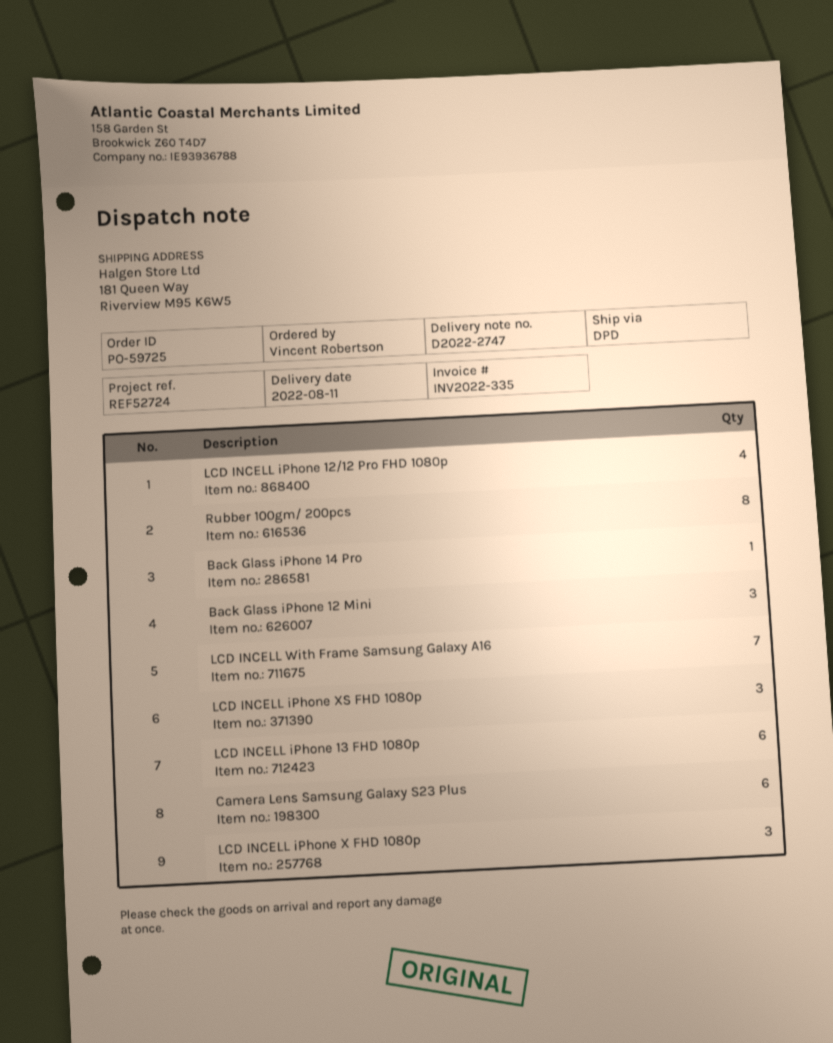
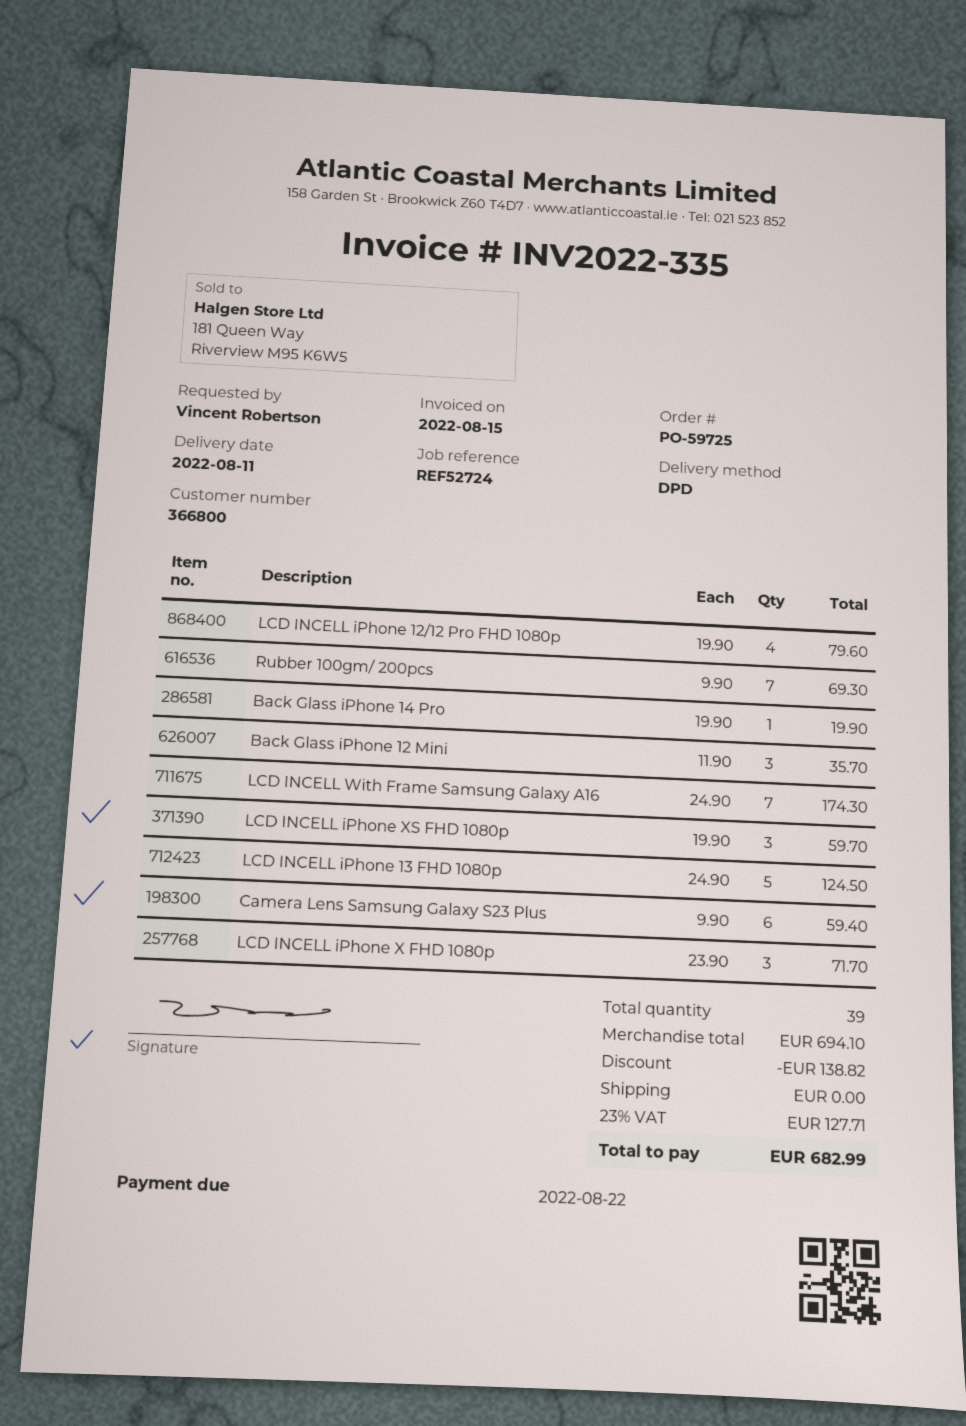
Rubber 100gm/ 200pcs: 8 -> 7
LCD INCELL iPhone 13 FHD 1080p: 6 -> 5

